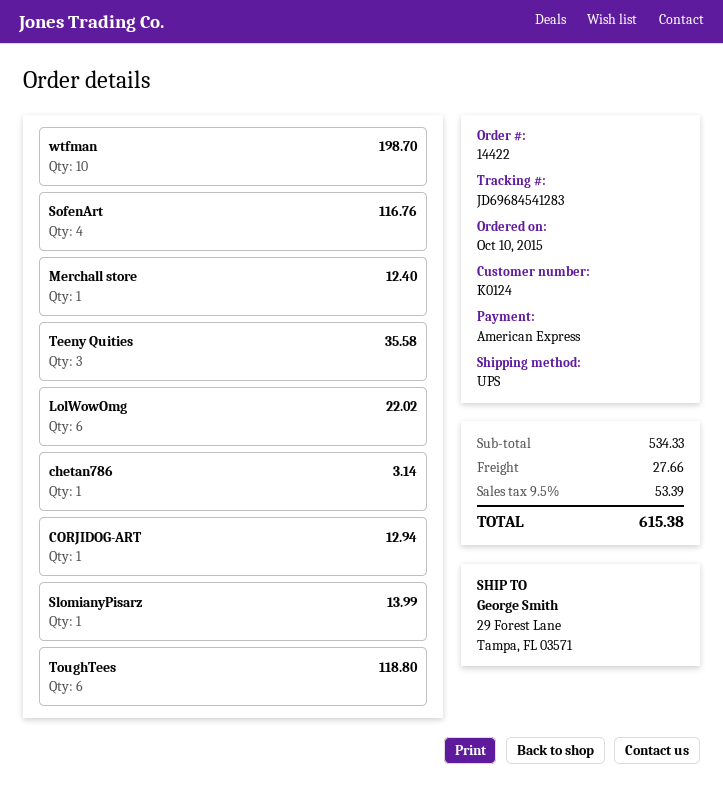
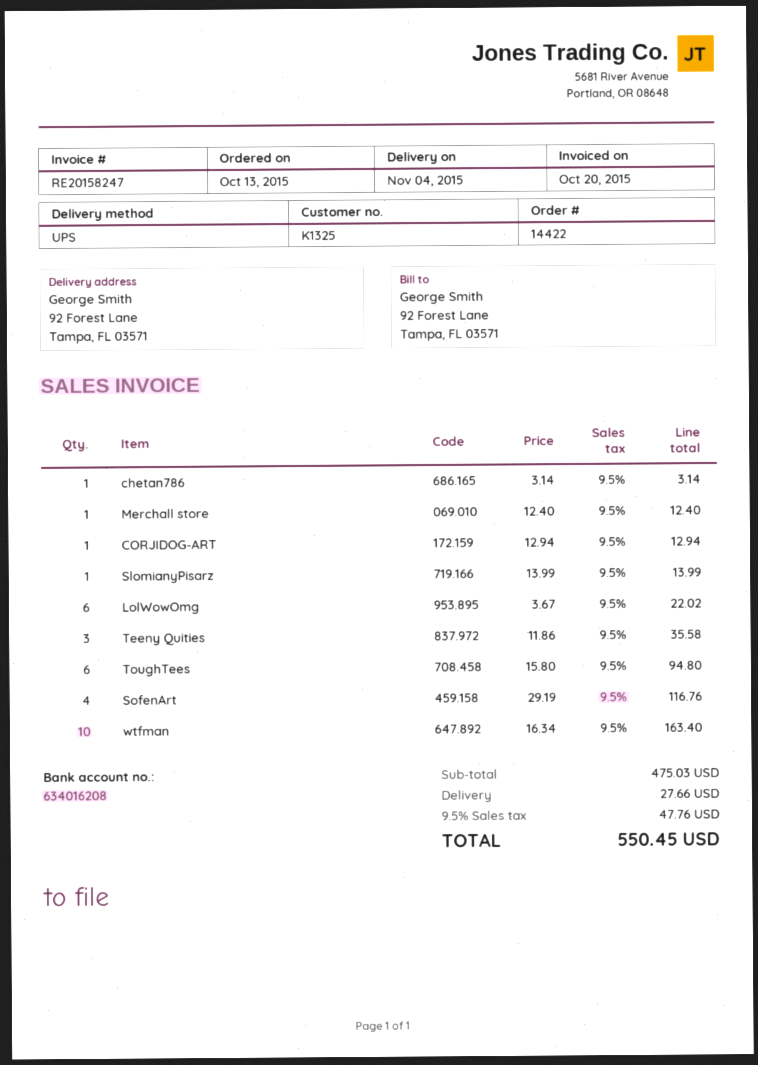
order date: 2015-10-10 -> 2015-10-13
customer number: K0124 -> K1325
ship to: 29 Forest Lane, Tampa, FL 03571 -> 92 Forest Lane, Tampa, FL 03571
wtfman: 10 for 198.70 -> 10 for 163.40
ToughTees: 6 for 118.80 -> 6 for 94.80
subtotal: 534.33 -> 475.03
tax: 9.5% = 53.39 -> 9.5% = 47.76
total: 615.38 -> 550.45

